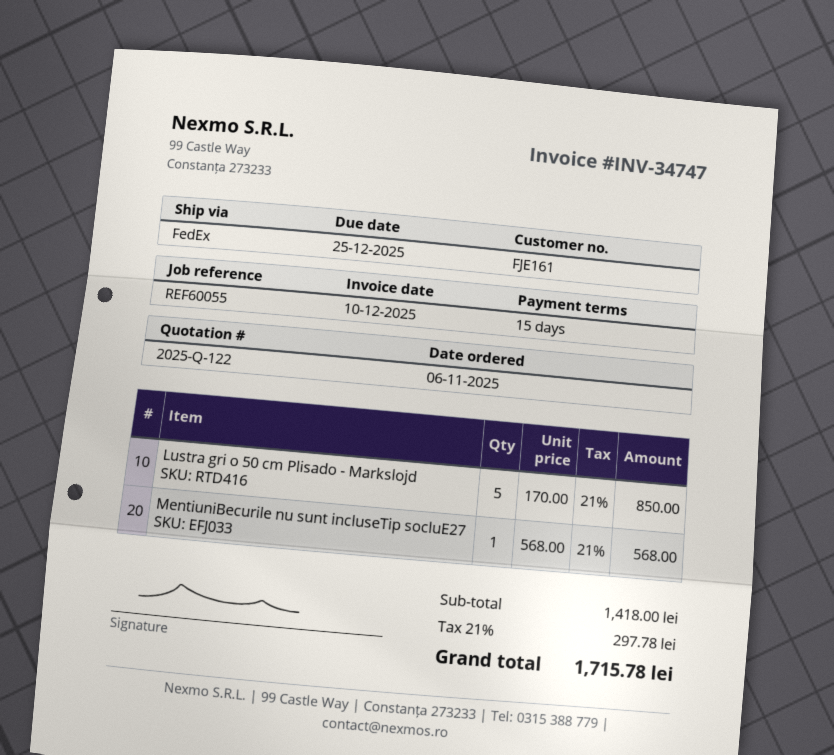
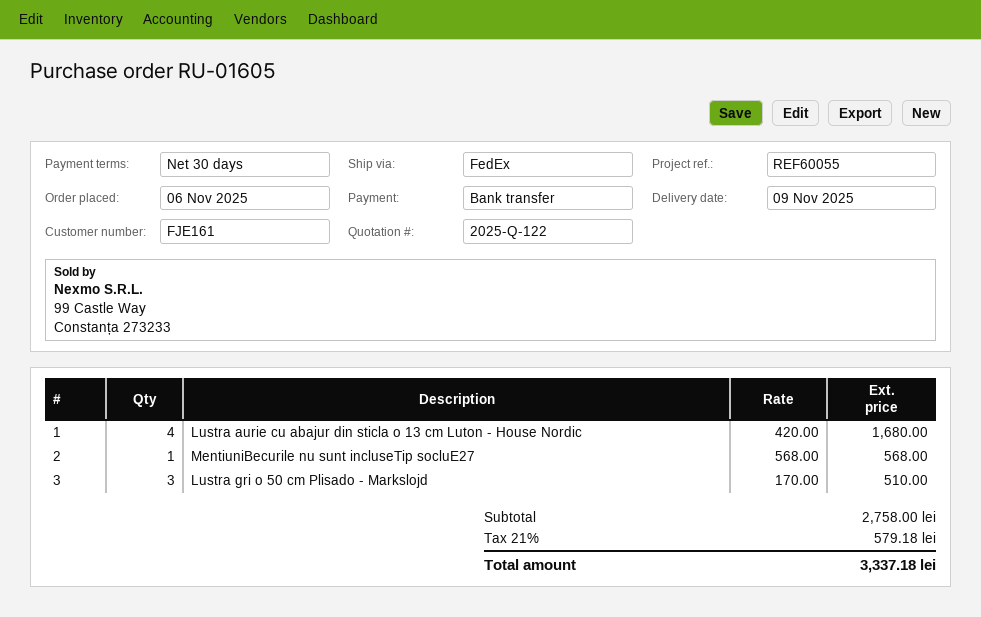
payment terms: 15 days -> 30 days
Lustra gri o 50 cm Plisado - Markslojd: 5 x 170.00 = 850.00 -> 3 x 170.00 = 510.00
Lustra aurie cu abajur din sticla o 13 cm Luton - House Nordic: none -> 4 x 420.00 = 1680.00
subtotal: 1418.00 -> 2758.00
tax: 21% = 297.78 -> 21% = 579.18
total: 1715.78 -> 3337.18

